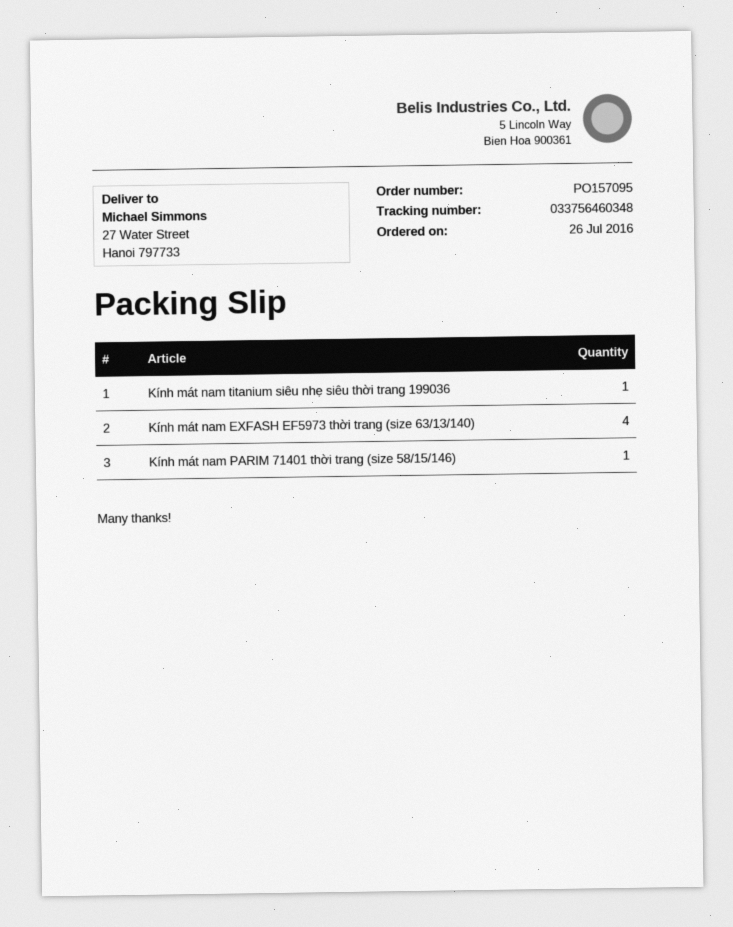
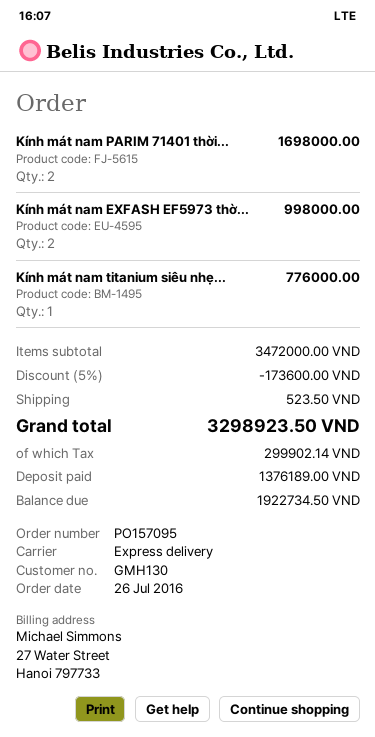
Kính mát nam EXFASH EF5973 thời trang (size 63/13/140): 4 -> 2
Kính mát nam PARIM 71401 thời trang (size 58/15/146): 1 -> 2

